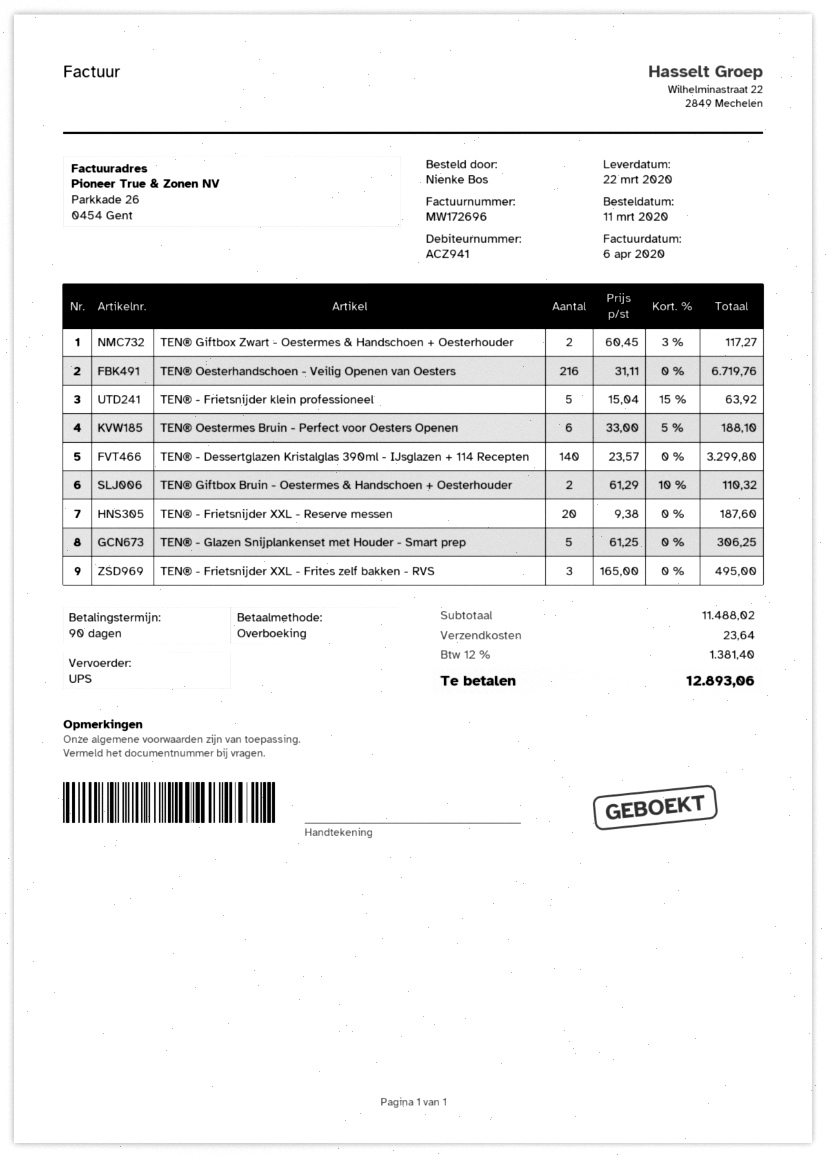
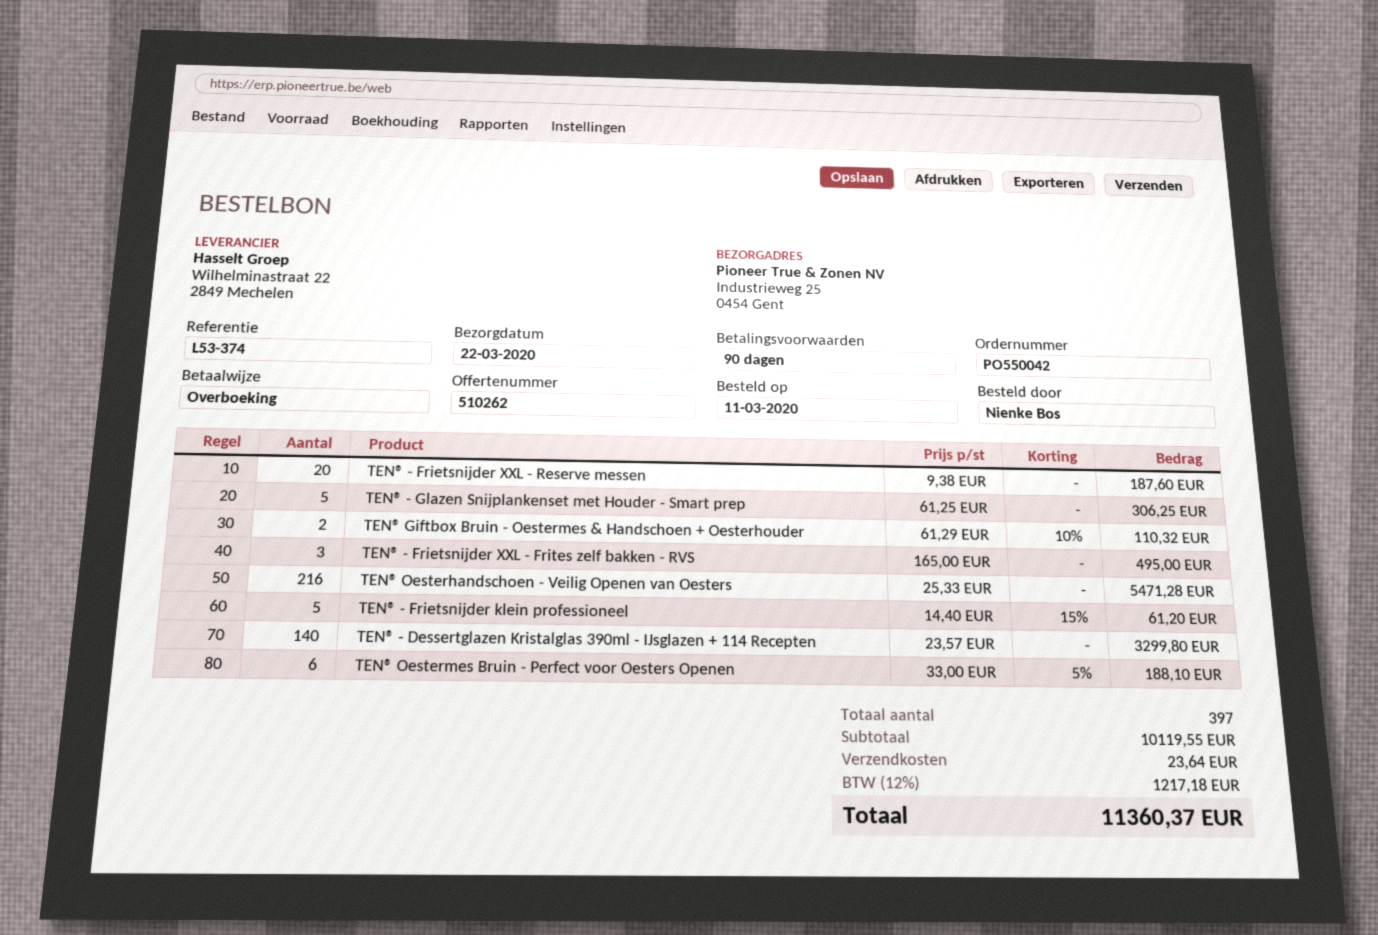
TEN® Giftbox Zwart - Oestermes & Handschoen + Oesterhouder: 2 x 60.45 - 3% = 117.27 -> none
TEN® Oesterhandschoen - Veilig Openen van Oesters: 216 x 31.11 = 6719.76 -> 216 x 25.33 = 5471.28
TEN® - Frietsnijder klein professioneel: 5 x 15.04 - 15% = 63.92 -> 5 x 14.40 - 15% = 61.20
subtotal: 11488.02 -> 10119.55
tax: 12% = 1381.40 -> 12% = 1217.18
total: 12893.06 -> 11360.37

